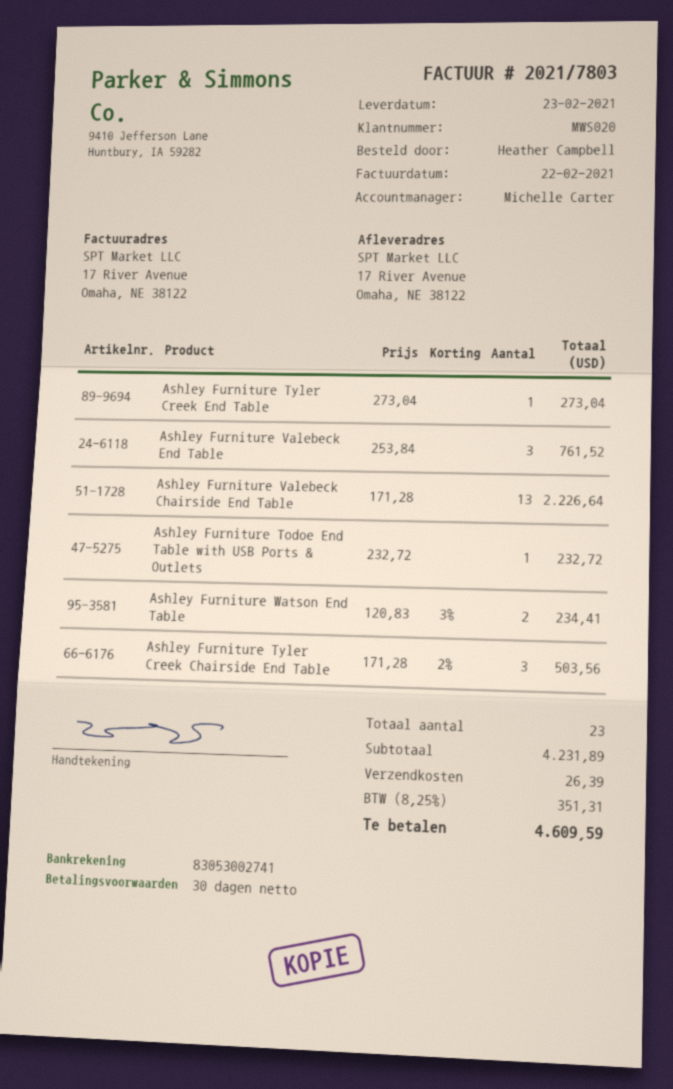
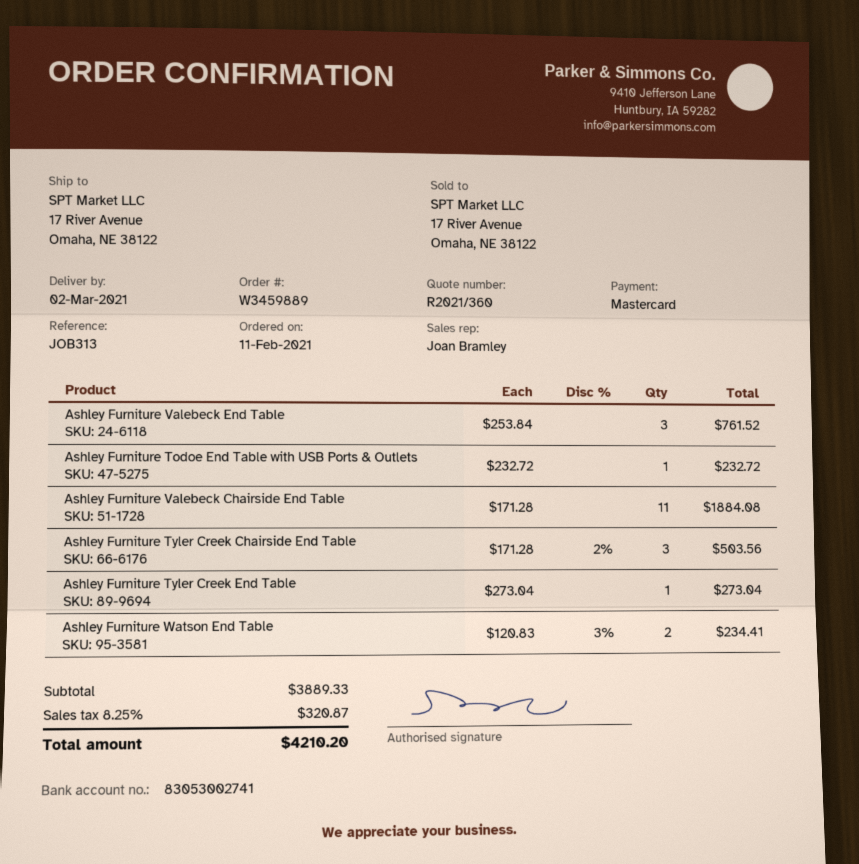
delivery date: 2021-02-23 -> 2021-03-02
sales rep: Michelle Carter -> Joan Bramley
Ashley Furniture Valebeck Chairside End Table: 13 x 171.28 = 2226.64 -> 11 x 171.28 = 1884.08
subtotal: 4231.89 -> 3889.33
shipping: 26.39 -> none
tax: 8.25% = 351.31 -> 8.25% = 320.87
total: 4609.59 -> 4210.20

